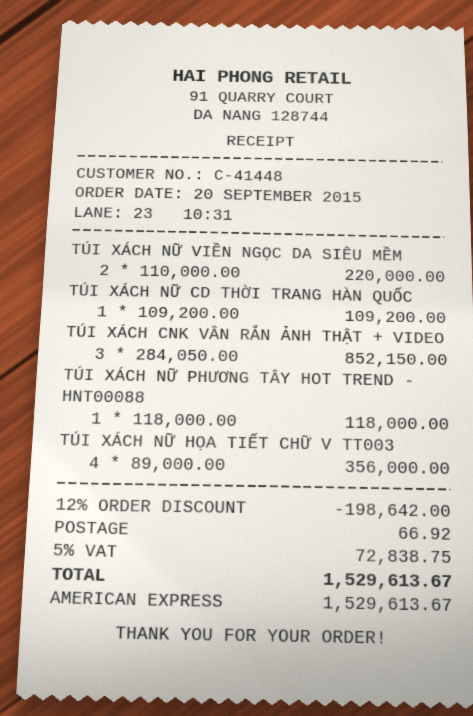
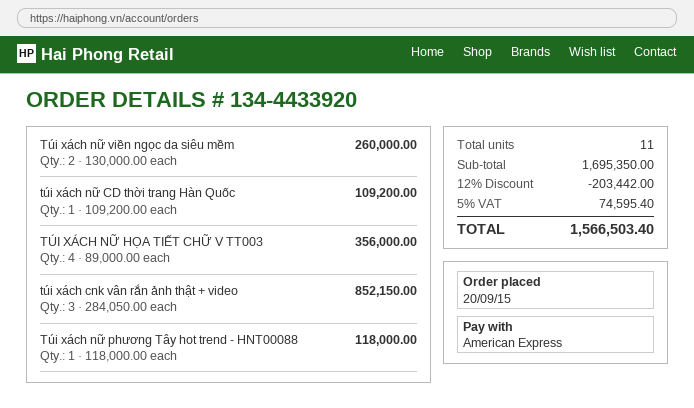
TÚI XÁCH NỮ VIỀN NGỌC DA SIÊU MỀM: 2 x 110000.00 = 220000.00 -> 2 x 130000.00 = 260000.00
discount: 12% = 198642.00 -> 12% = 203442.00
shipping: 66.92 -> none
tax: 5% = 72838.75 -> 5% = 74595.40
total: 1529613.67 -> 1566503.40

